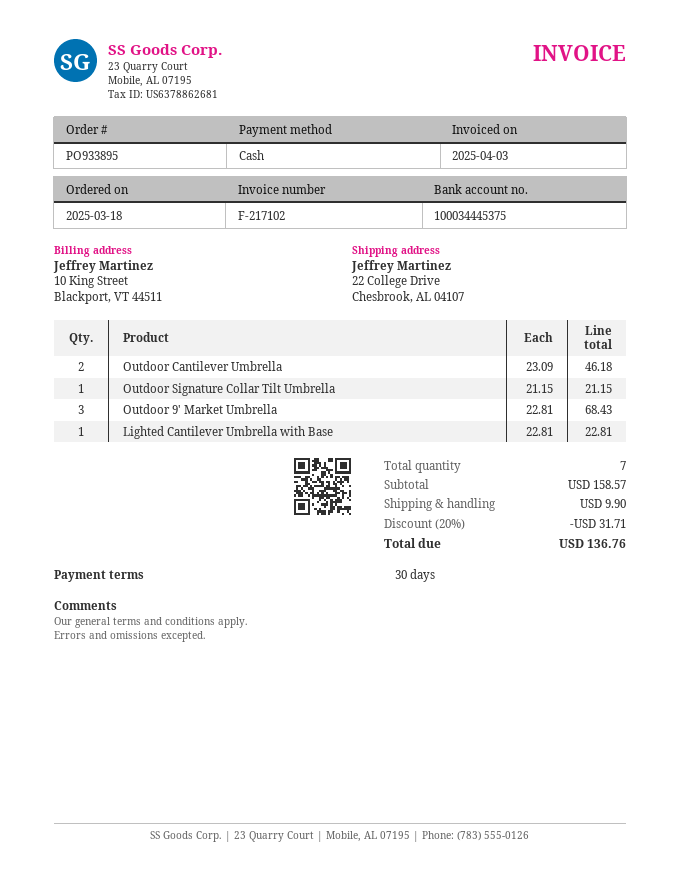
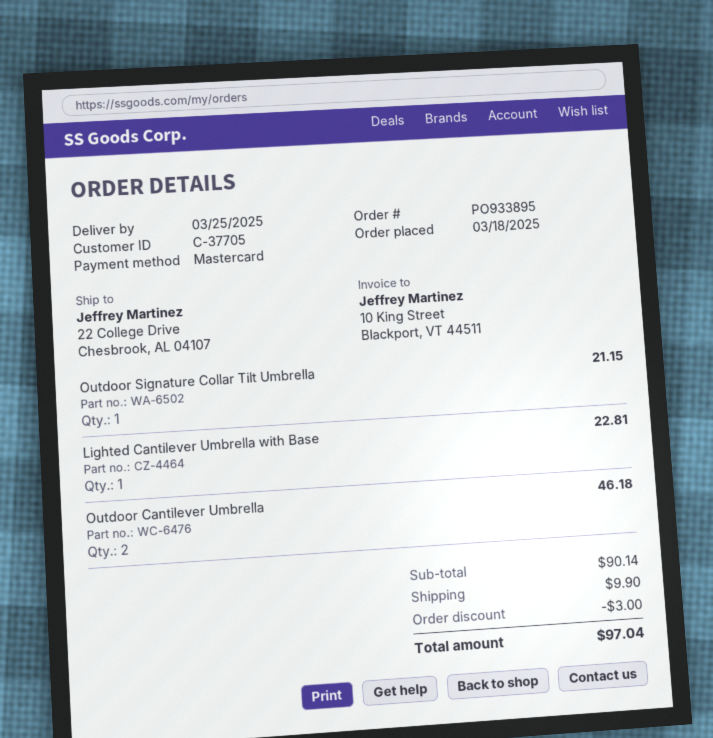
payment method: cash -> Mastercard
Outdoor 9' Market Umbrella: 3 for 68.43 -> none
subtotal: 158.57 -> 90.14
discount: 31.71 -> 3.00
total: 136.76 -> 97.04

